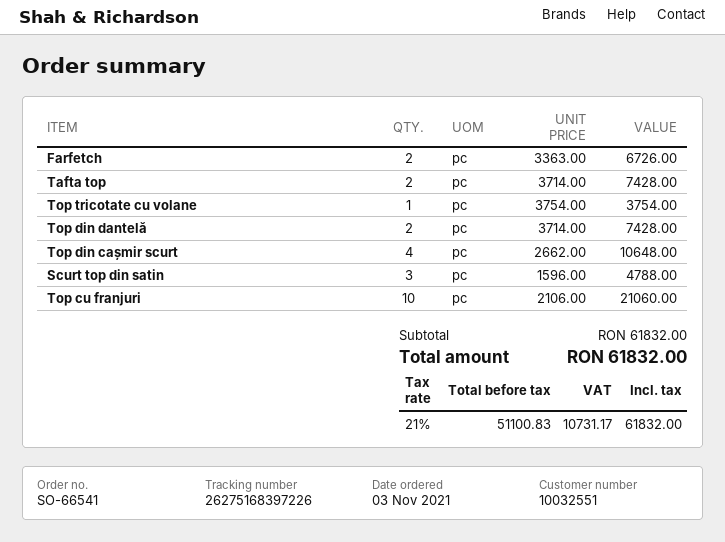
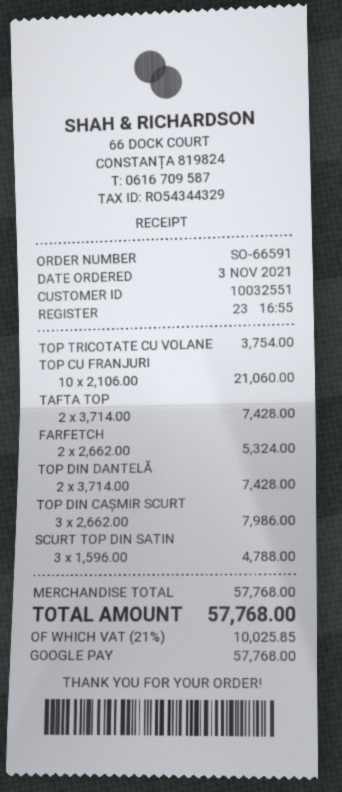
order number: SO-66541 -> SO-66591
Farfetch: 2 x 3363.00 = 6726.00 -> 2 x 2662.00 = 5324.00
Top din cașmir scurt: 4 x 2662.00 = 10648.00 -> 3 x 2662.00 = 7986.00
subtotal: 61832.00 -> 57768.00
tax: 21% = 10731.17 -> 21% = 10025.85
total: 61832.00 -> 57768.00

